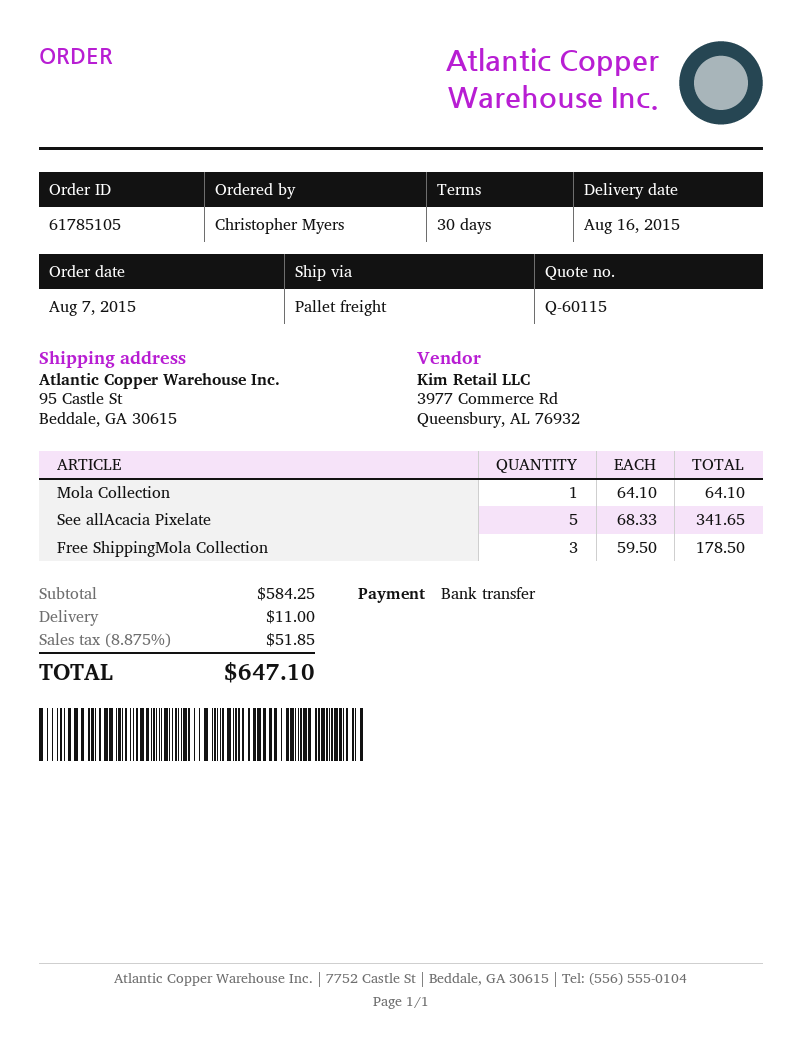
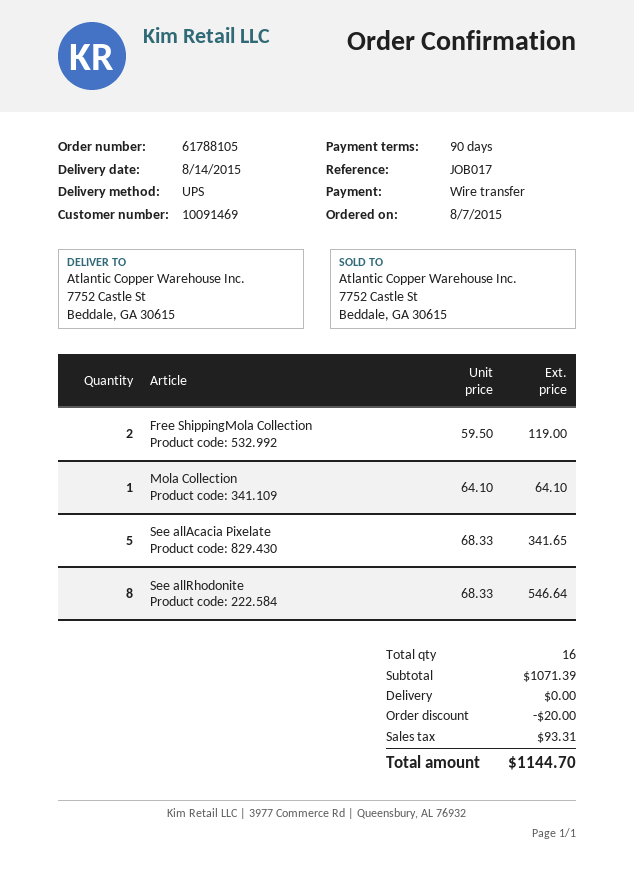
order number: 61785105 -> 61788105
delivery date: 2015-08-16 -> 2015-08-14
payment terms: 30 days -> 90 days
shipping method: pallet freight -> UPS
ship to: 95 Castle St, Beddale, GA 30615 -> 7752 Castle St, Beddale, GA 30615
Free ShippingMola Collection: 3 x 59.50 = 178.50 -> 2 x 59.50 = 119.00
See allRhodonite: none -> 8 x 68.33 = 546.64
subtotal: 584.25 -> 1071.39
discount: none -> 20.00
shipping: 11.00 -> 0.00
tax: 51.85 -> 93.31
total: 647.10 -> 1144.70

